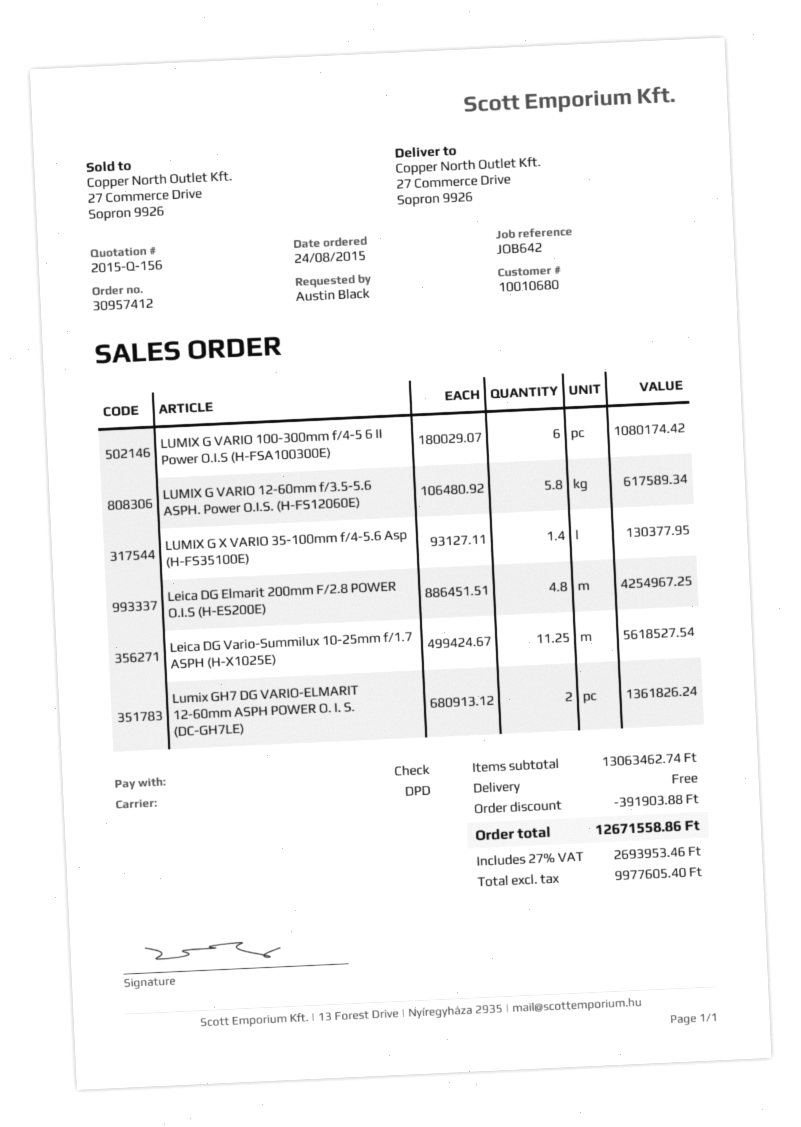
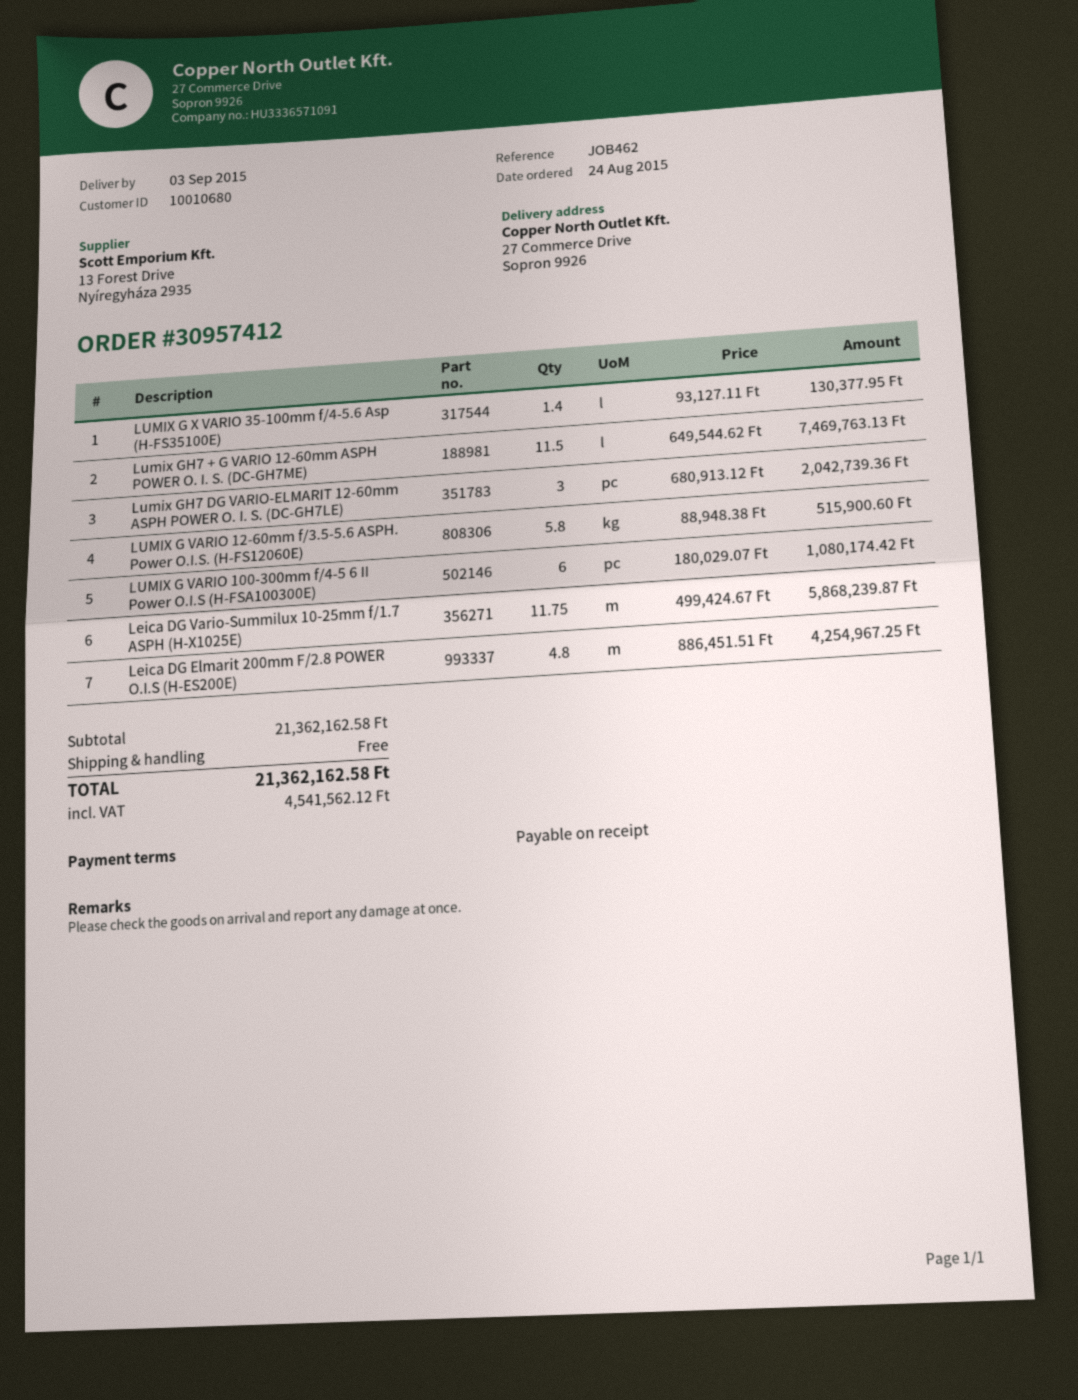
reference: JOB642 -> JOB462
LUMIX G VARIO 12-60mm f/3.5-5.6 ASPH. Power O.I.S. (H-FS12060E): 5.8 x 106480.92 = 617589.34 -> 5.8 x 88948.38 = 515900.60
Leica DG Vario-Summilux 10-25mm f/1.7 ASPH (H-X1025E): 11.25 x 499424.67 = 5618527.54 -> 11.75 x 499424.67 = 5868239.87
Lumix GH7 DG VARIO-ELMARIT 12-60mm ASPH POWER O. I. S. (DC-GH7LE): 2 x 680913.12 = 1361826.24 -> 3 x 680913.12 = 2042739.36
Lumix GH7 + G VARIO 12-60mm ASPH POWER O. I. S. (DC-GH7ME): none -> 11.5 x 649544.62 = 7469763.13
subtotal: 13063462.74 -> 21362162.58
discount: 391903.88 -> none
tax: 2693953.46 -> 4541562.12
total: 12671558.86 -> 21362162.58

